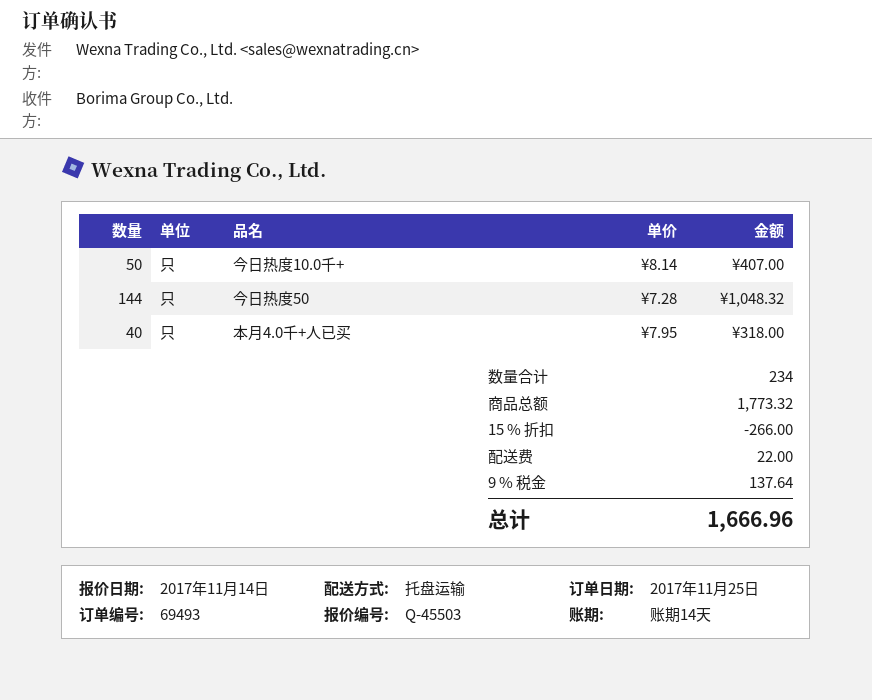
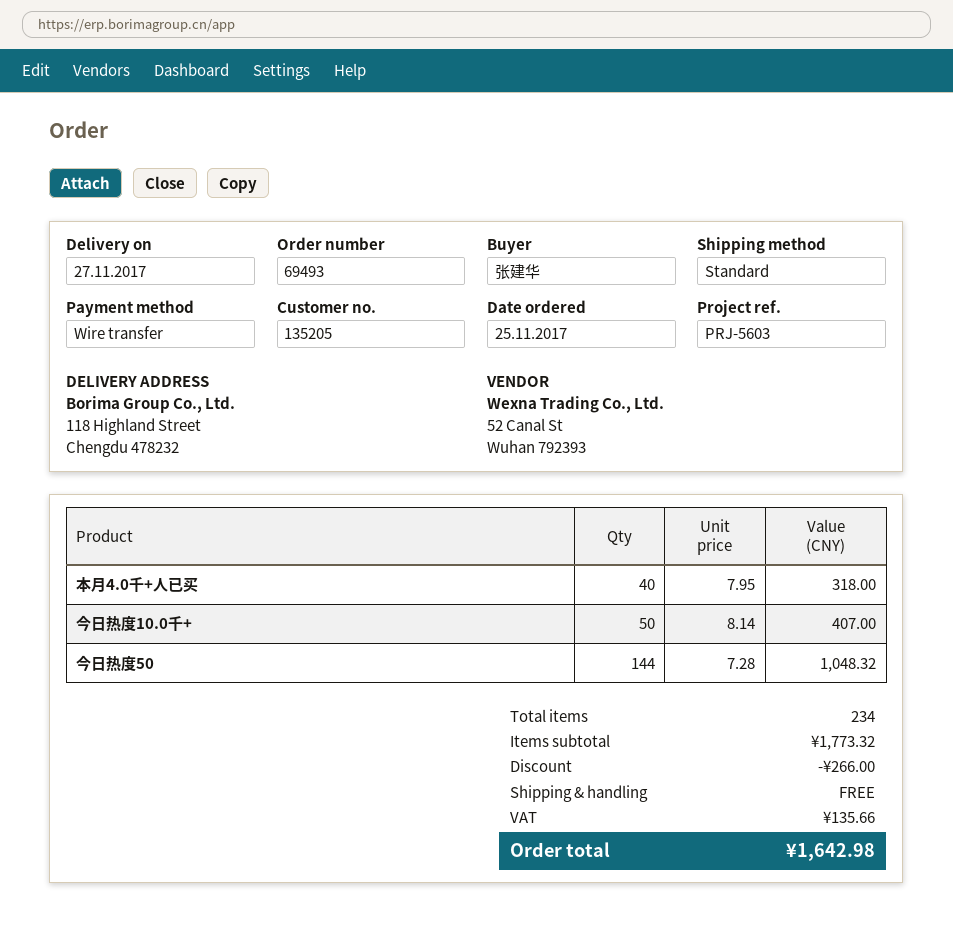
shipping method: pallet freight -> standard
shipping: 22.00 -> 0.00
tax: 137.64 -> 135.66
total: 1666.96 -> 1642.98

